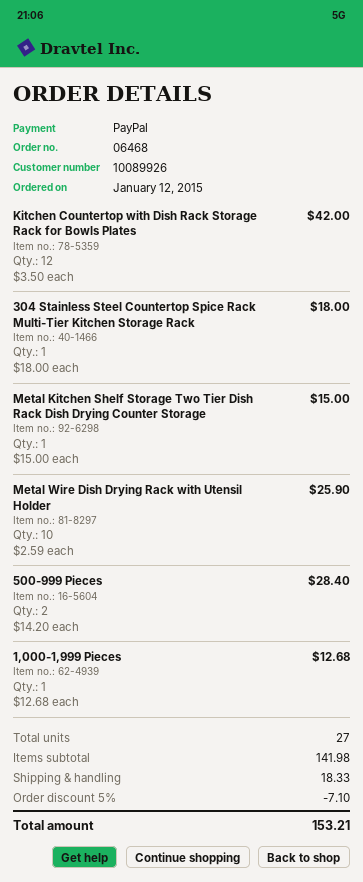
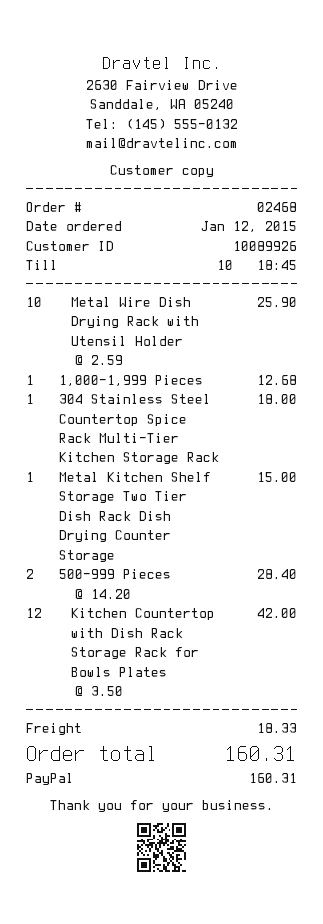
order number: 06468 -> 02468
discount: 5% = 7.10 -> none
total: 153.21 -> 160.31

